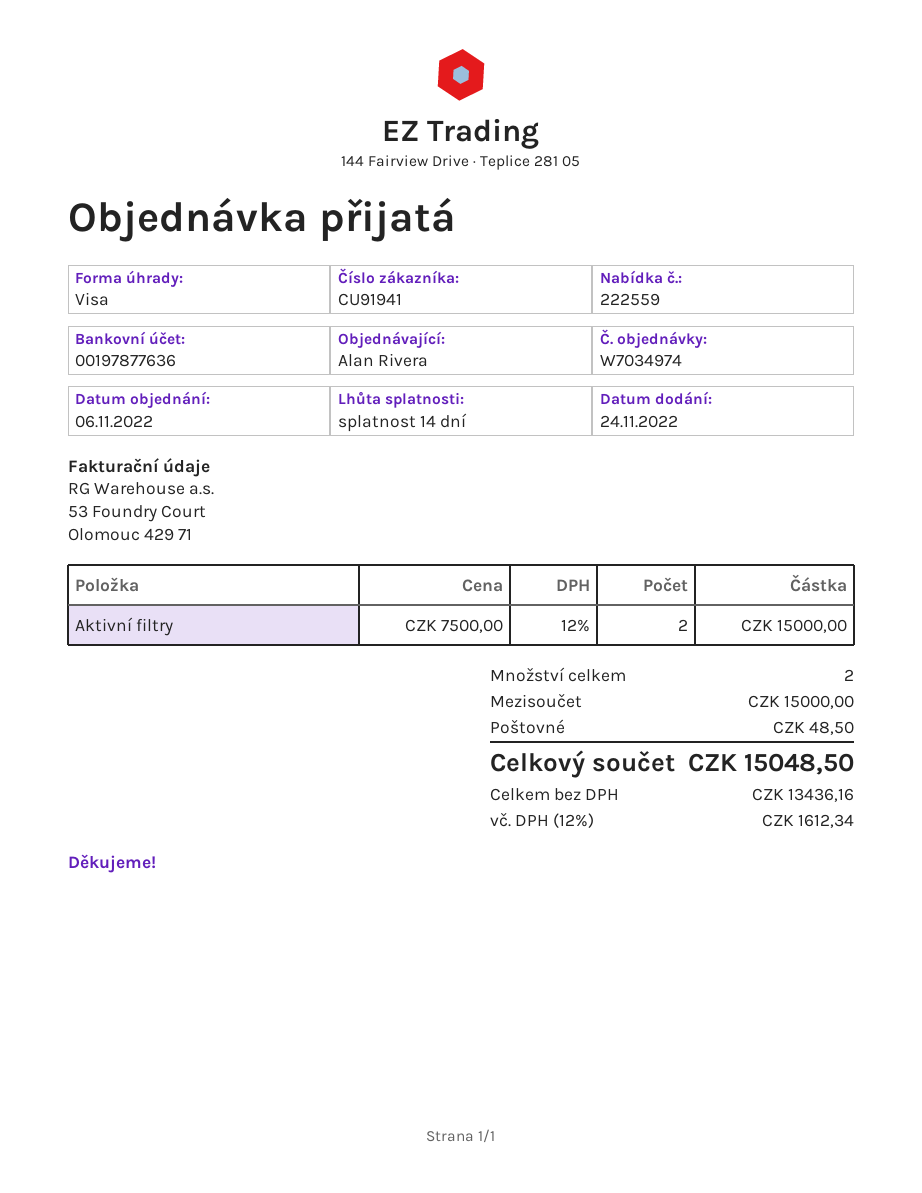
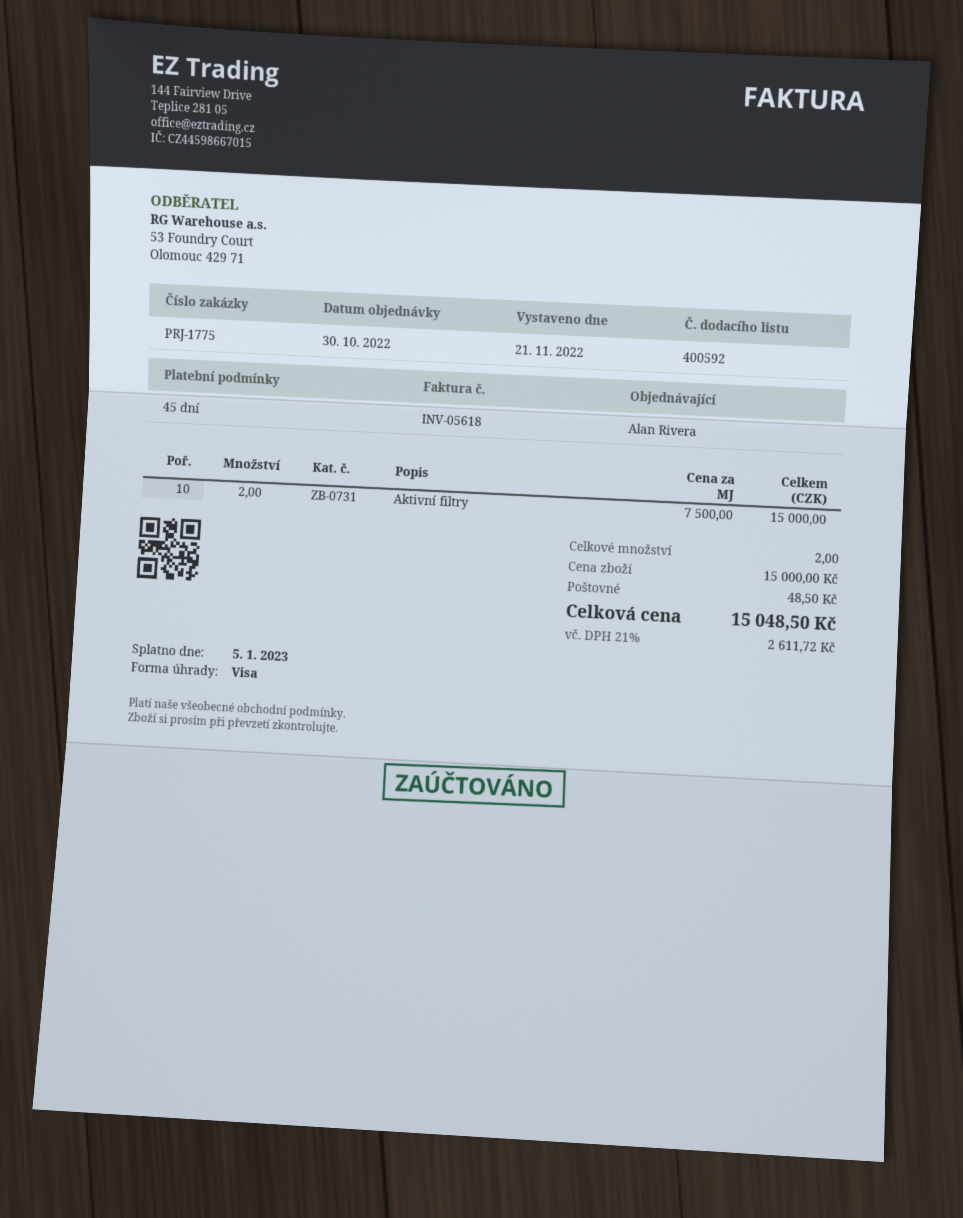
order date: 2022-11-06 -> 2022-10-30
payment terms: 14 days -> 45 days
tax: 12% = 1612.34 -> 21% = 2611.72

